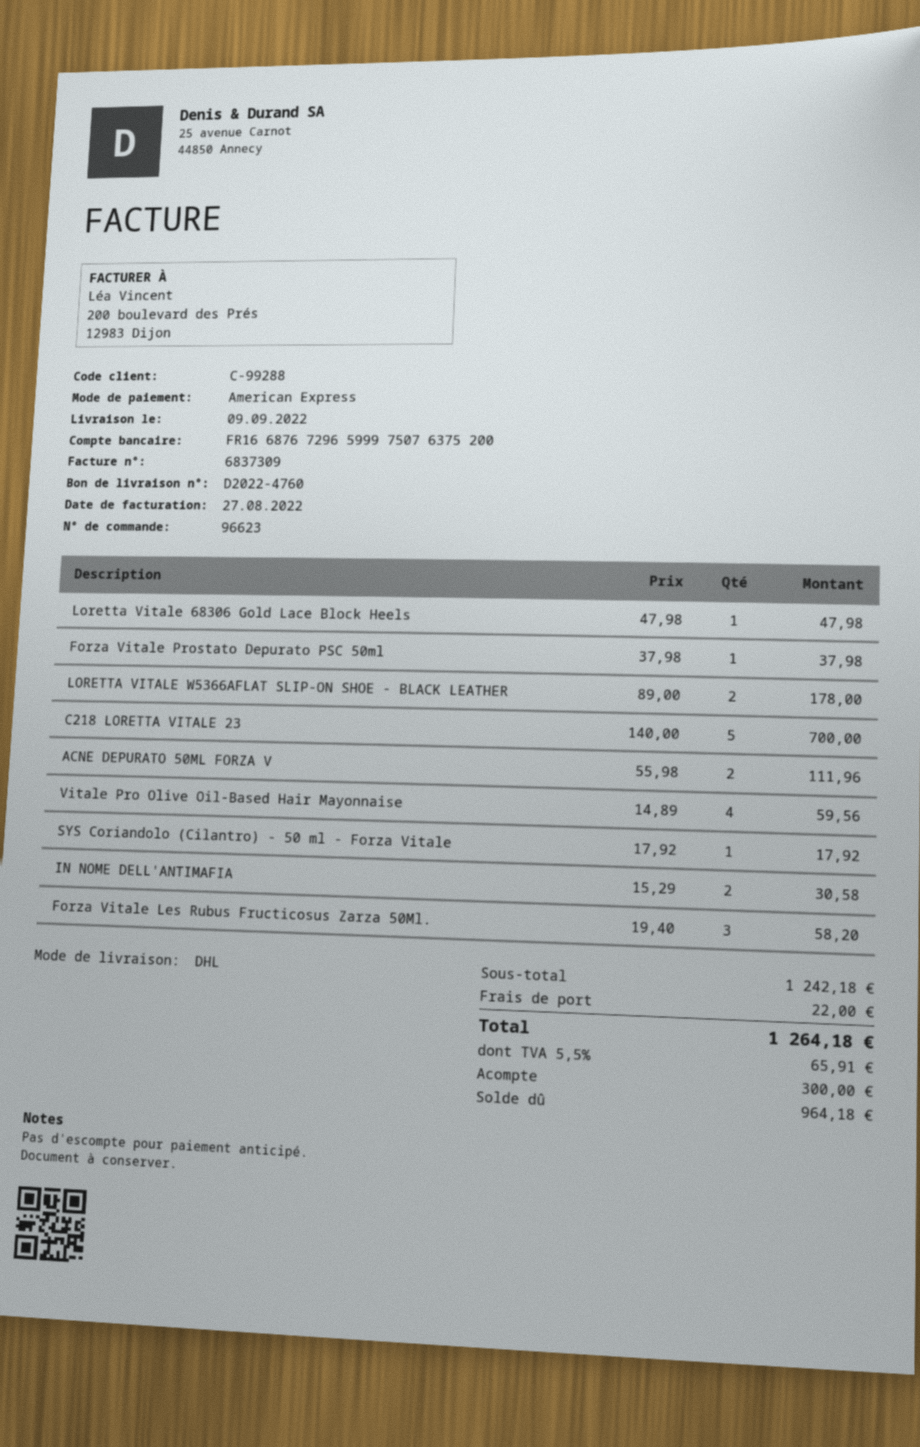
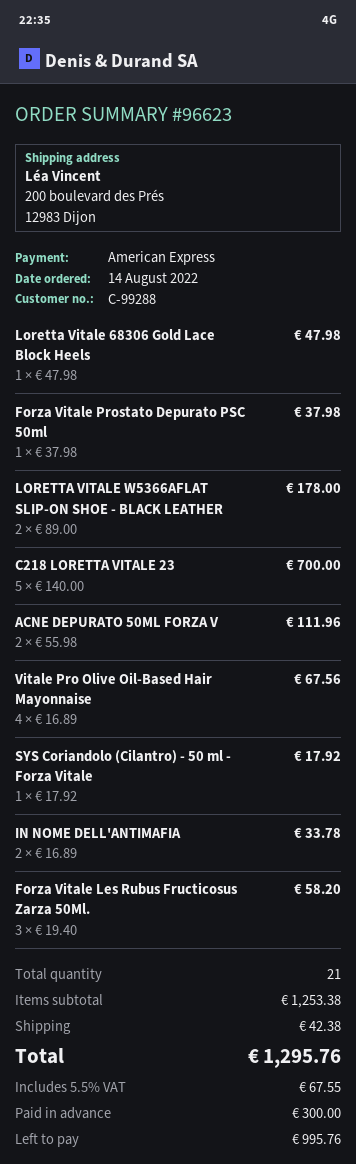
Vitale Pro Olive Oil-Based Hair Mayonnaise: 4 x 14.89 = 59.56 -> 4 x 16.89 = 67.56
IN NOME DELL'ANTIMAFIA: 2 x 15.29 = 30.58 -> 2 x 16.89 = 33.78
subtotal: 1242.18 -> 1253.38
shipping: 22.00 -> 42.38
tax: 5.5% = 65.91 -> 5.5% = 67.55
total: 1264.18 -> 1295.76
balance: 964.18 -> 995.76

